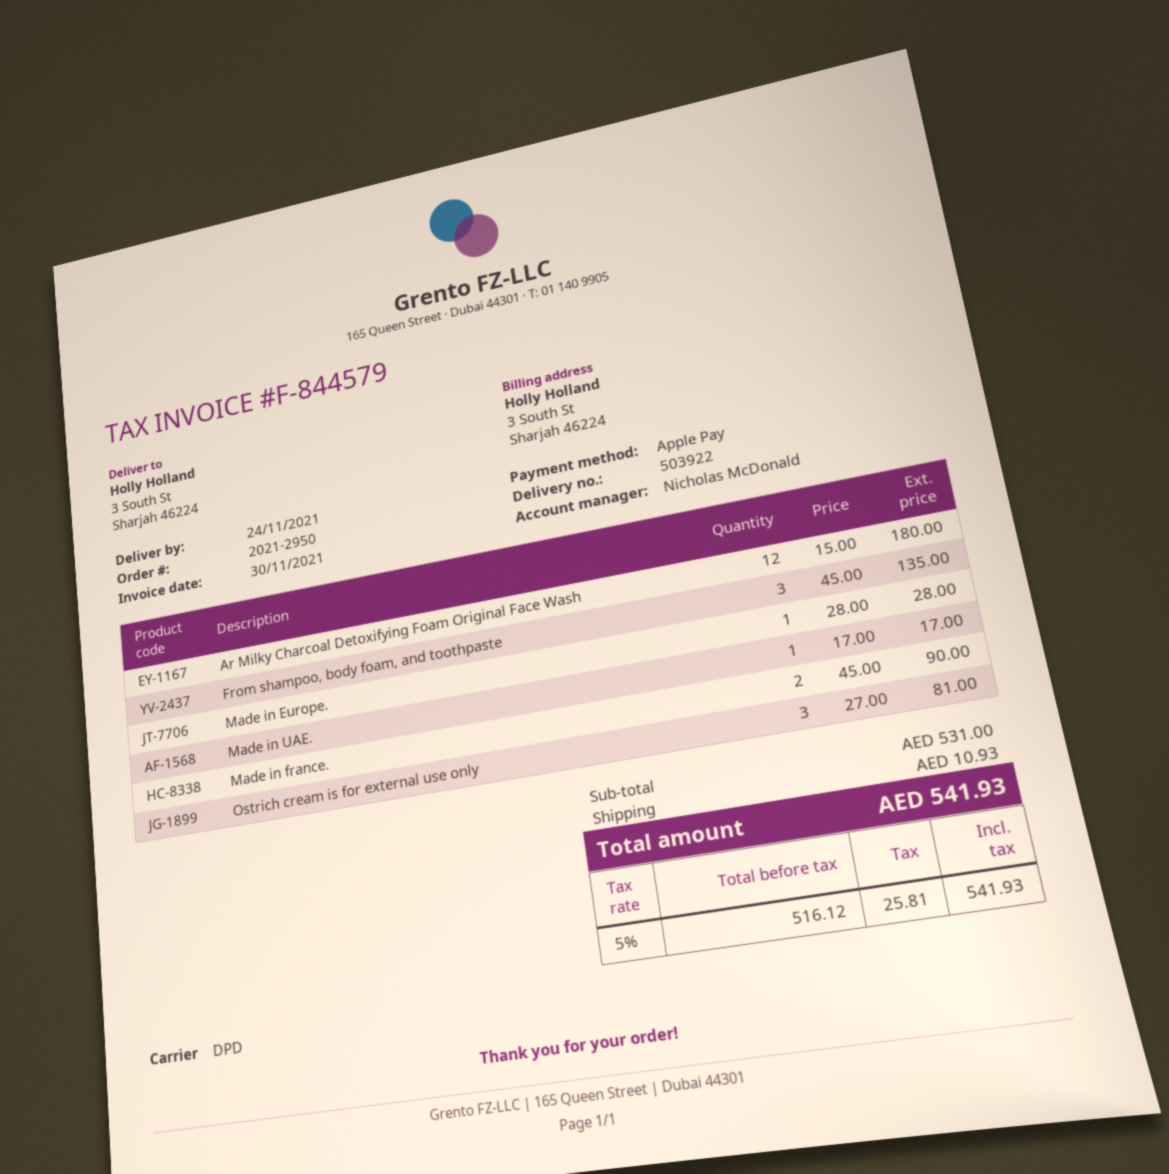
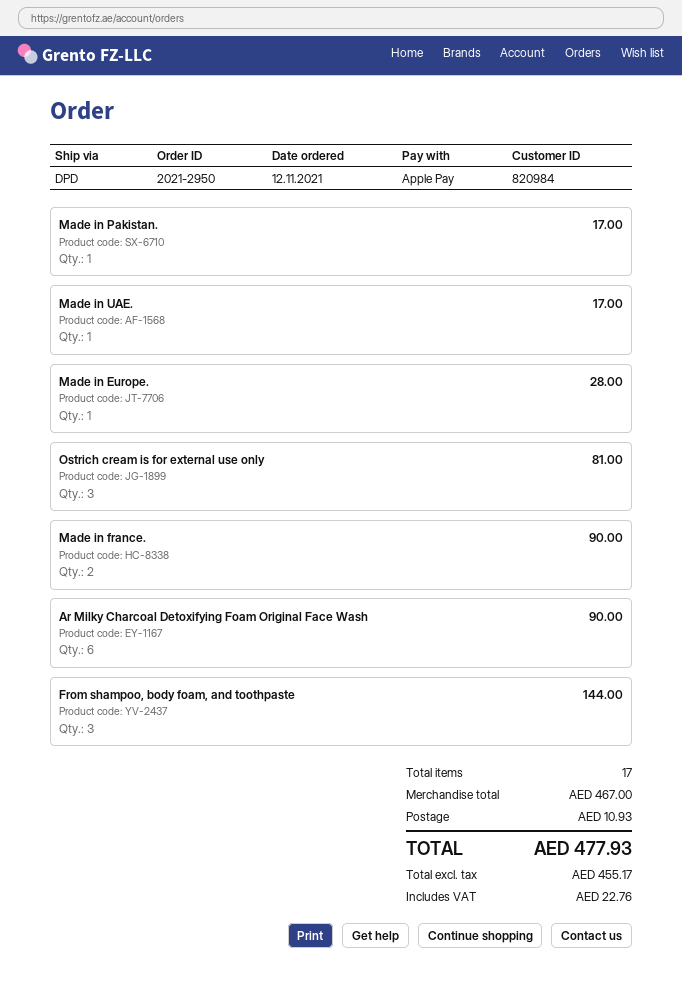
Ar Milky Charcoal Detoxifying Foam Original Face Wash: 12 for 180.00 -> 6 for 90.00
From shampoo, body foam, and toothpaste: 3 for 135.00 -> 3 for 144.00
Made in Pakistan.: none -> 1 for 17.00
subtotal: 531.00 -> 467.00
net: 516.12 -> 455.17
tax: 25.81 -> 22.76
total: 541.93 -> 477.93

